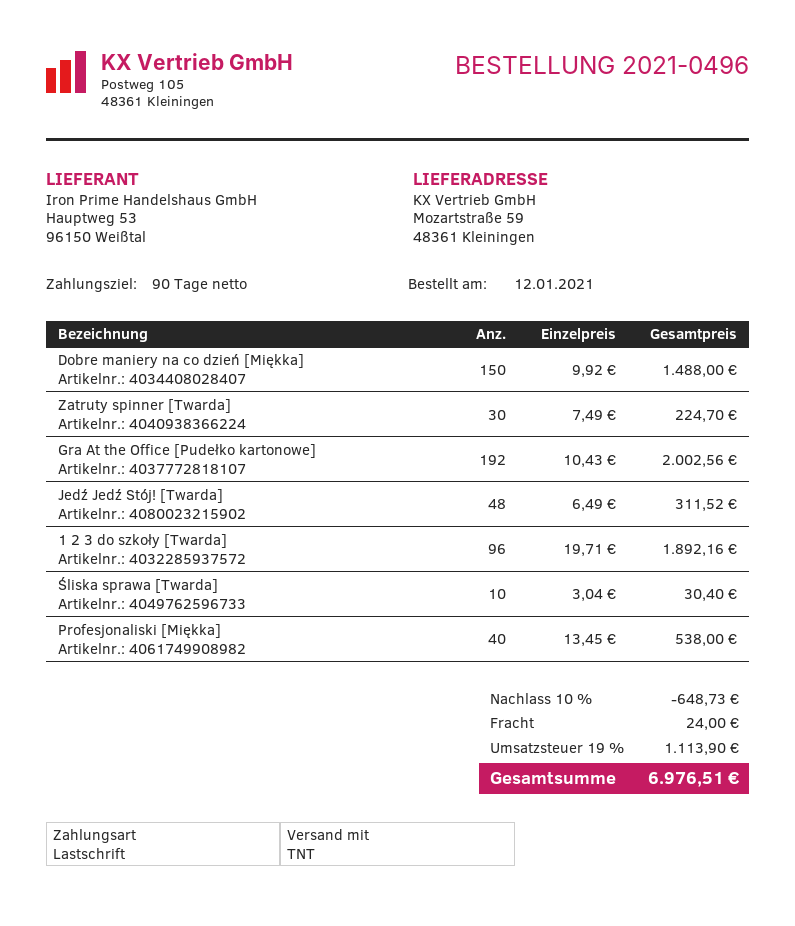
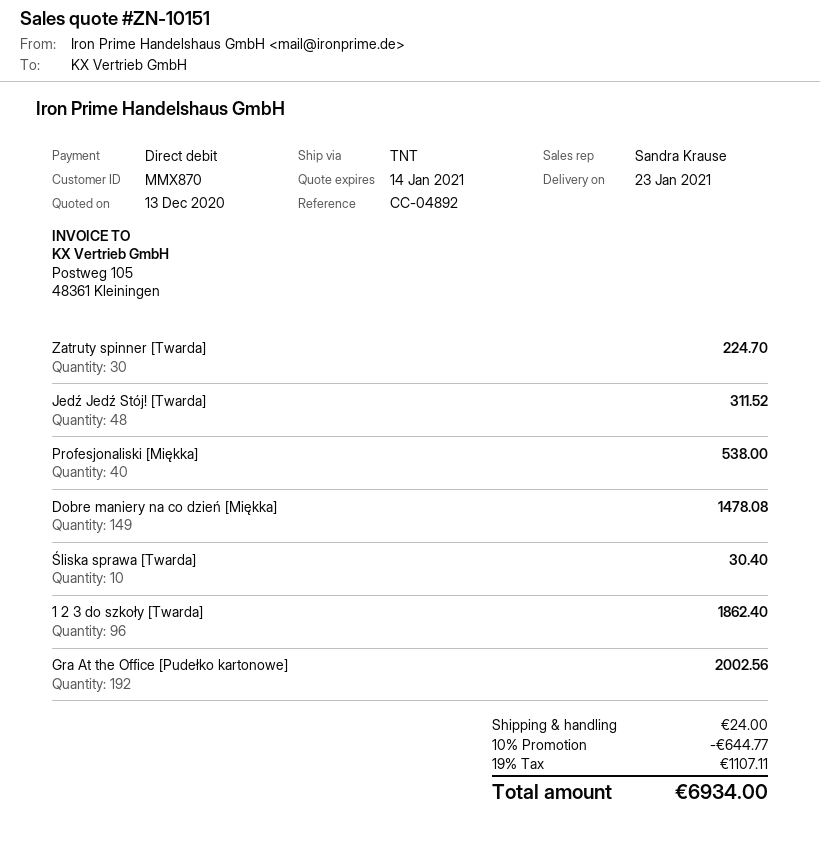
Dobre maniery na co dzień [Miękka]: 150 for 1488.00 -> 149 for 1478.08
1 2 3 do szkoły [Twarda]: 96 for 1892.16 -> 96 for 1862.40
discount: 10% = 648.73 -> 10% = 644.77
tax: 19% = 1113.90 -> 19% = 1107.11
total: 6976.51 -> 6934.00

